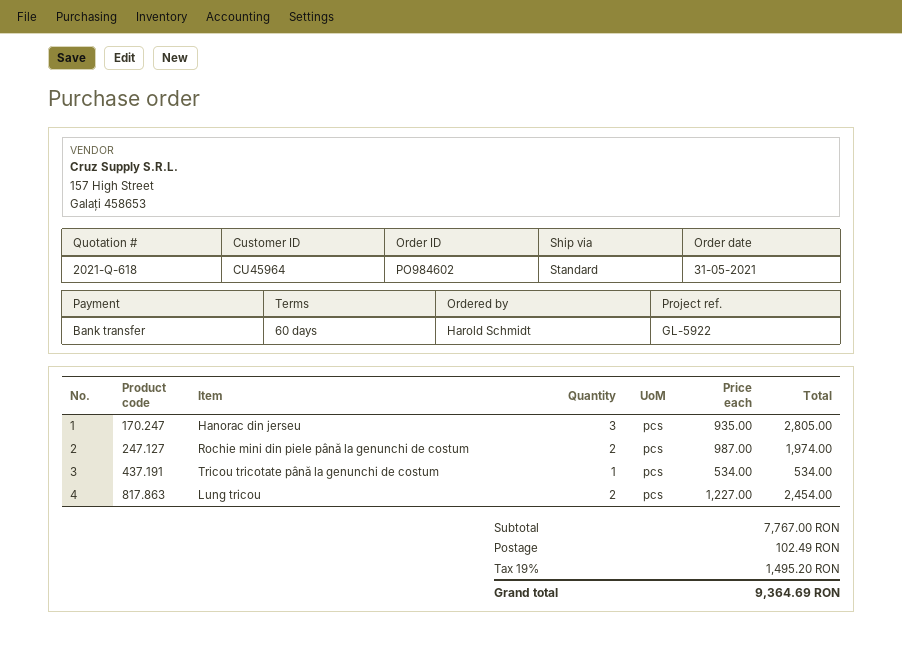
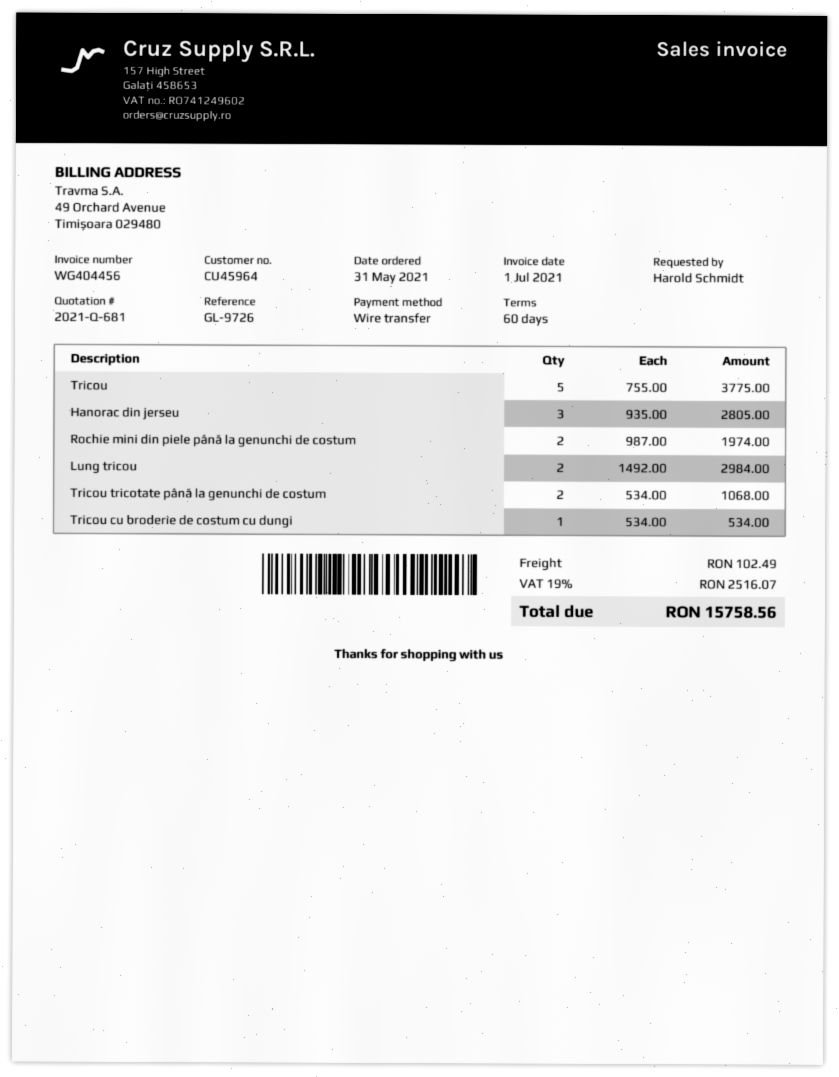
quote number: 2021-Q-618 -> 2021-Q-681
reference: GL-5922 -> GL-9726
Tricou tricotate până la genunchi de costum: 1 x 534.00 = 534.00 -> 2 x 534.00 = 1068.00
Lung tricou: 2 x 1227.00 = 2454.00 -> 2 x 1492.00 = 2984.00
Tricou: none -> 5 x 755.00 = 3775.00
Tricou cu broderie de costum cu dungi: none -> 1 x 534.00 = 534.00
tax: 19% = 1495.20 -> 19% = 2516.07
total: 9364.69 -> 15758.56

